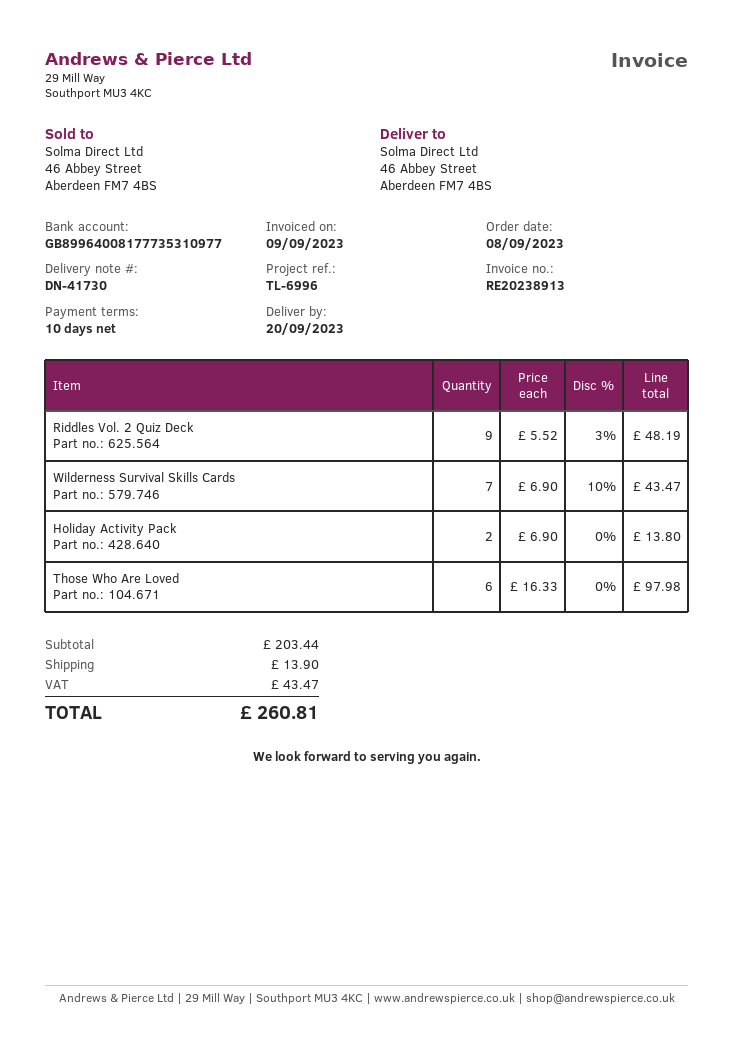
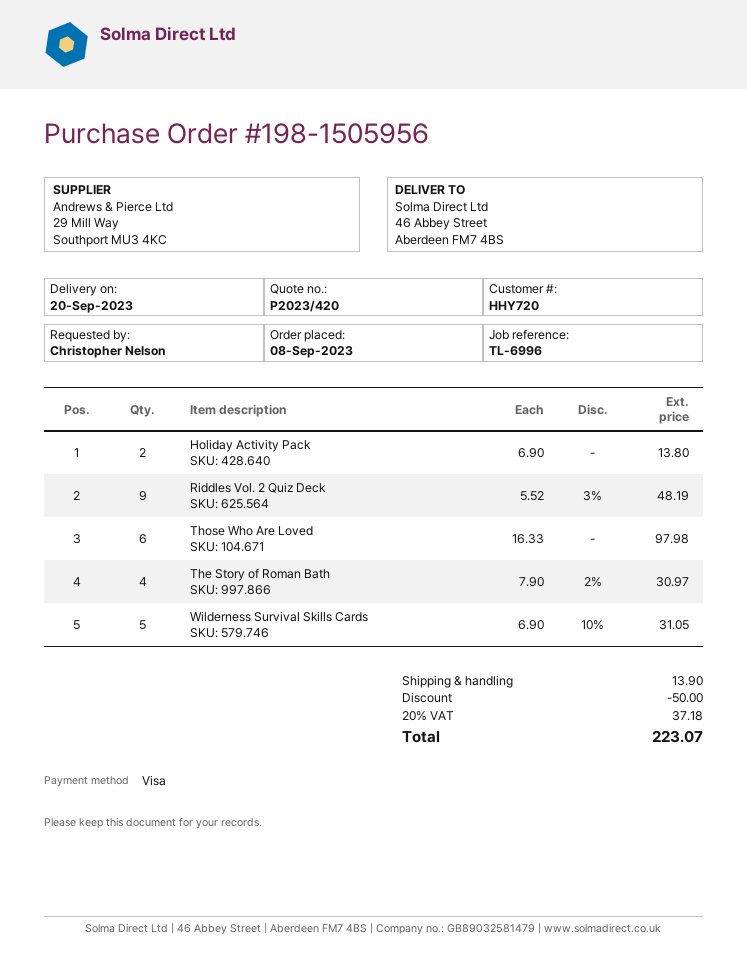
Wilderness Survival Skills Cards: 7 x 6.90 - 10% = 43.47 -> 5 x 6.90 - 10% = 31.05
The Story of Roman Bath: none -> 4 x 7.90 - 2% = 30.97
discount: none -> 50.00
tax: 43.47 -> 37.18
total: 260.81 -> 223.07

